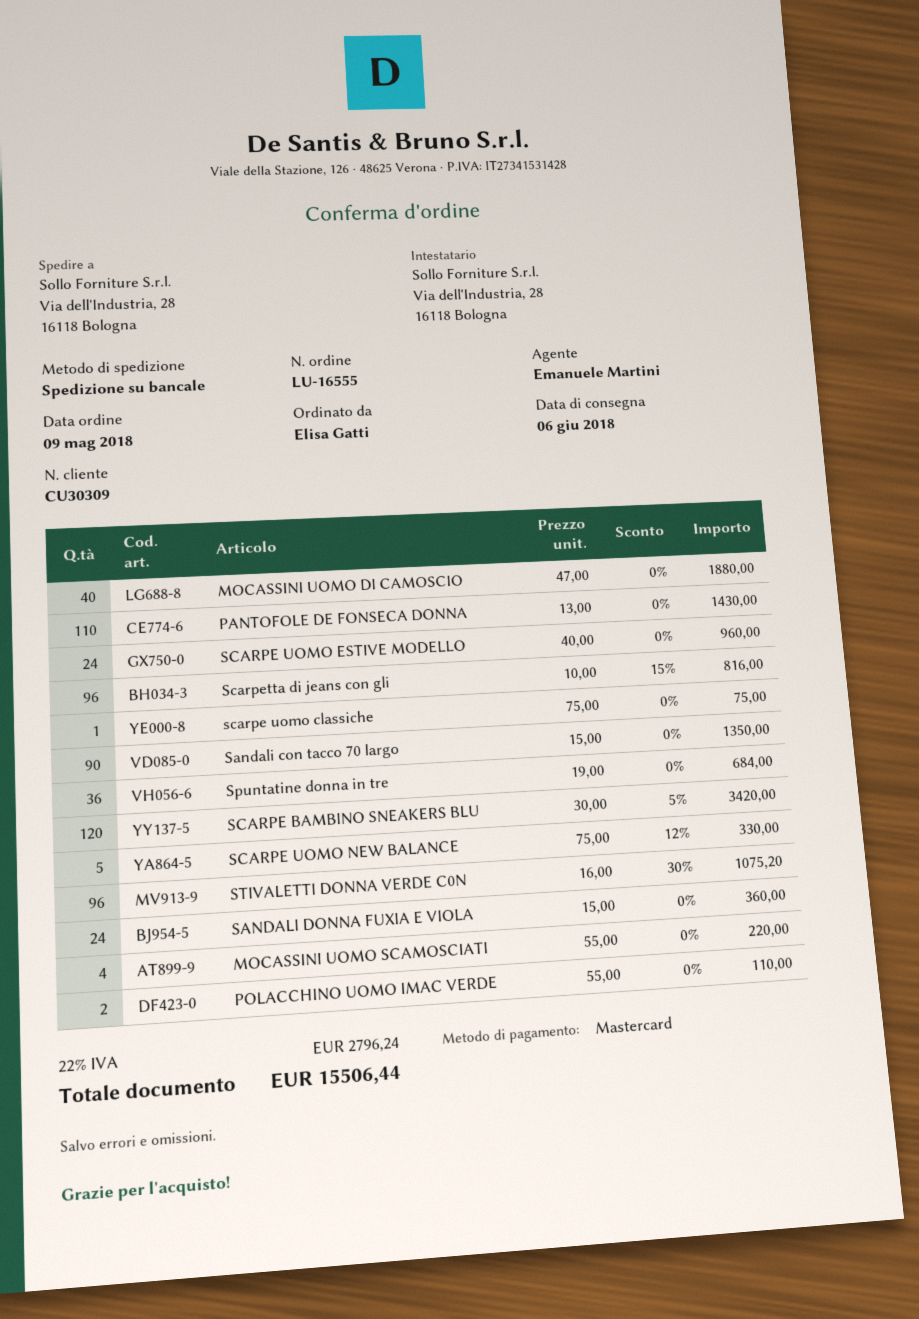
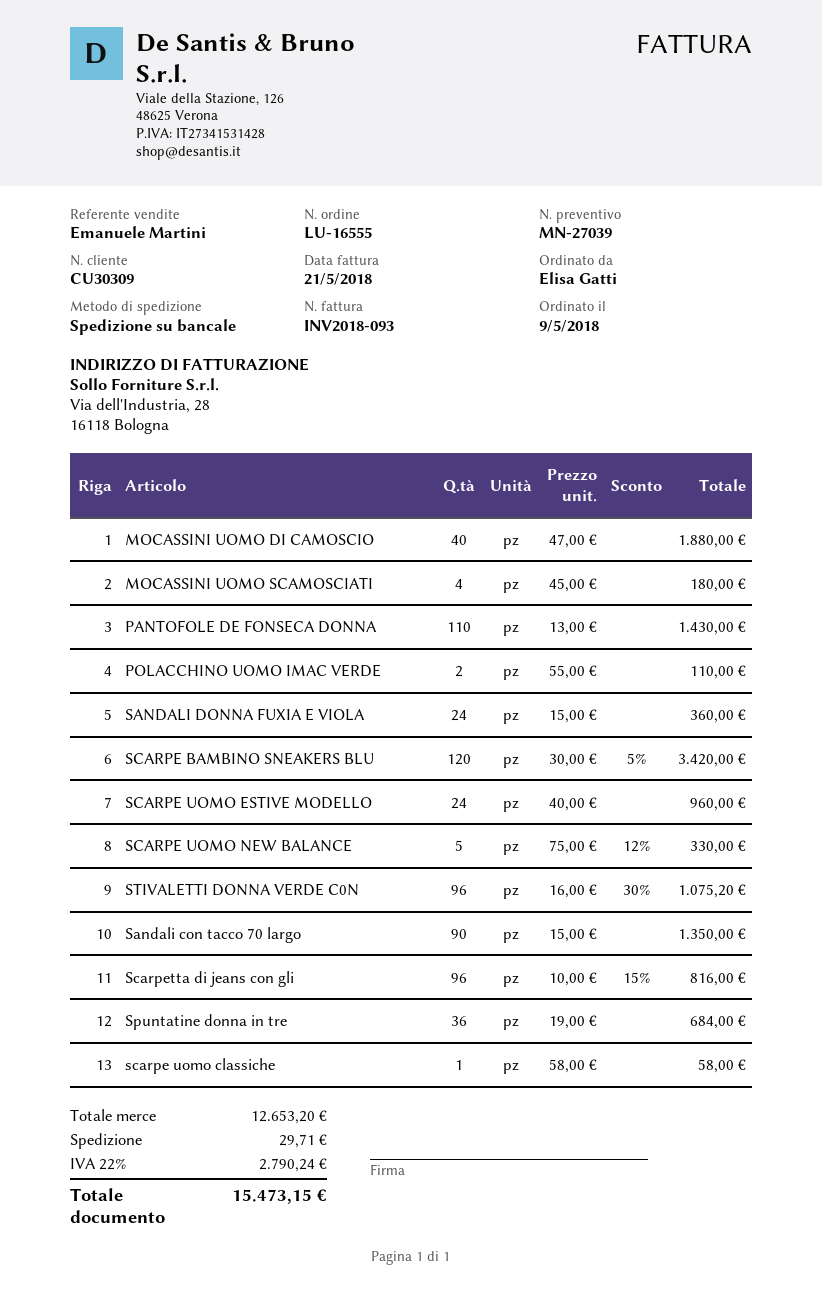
scarpe uomo classiche: 1 x 75.00 = 75.00 -> 1 x 58.00 = 58.00
MOCASSINI UOMO SCAMOSCIATI: 4 x 55.00 = 220.00 -> 4 x 45.00 = 180.00
shipping: none -> 29.71
tax: 22% = 2796.24 -> 22% = 2790.24
total: 15506.44 -> 15473.15

